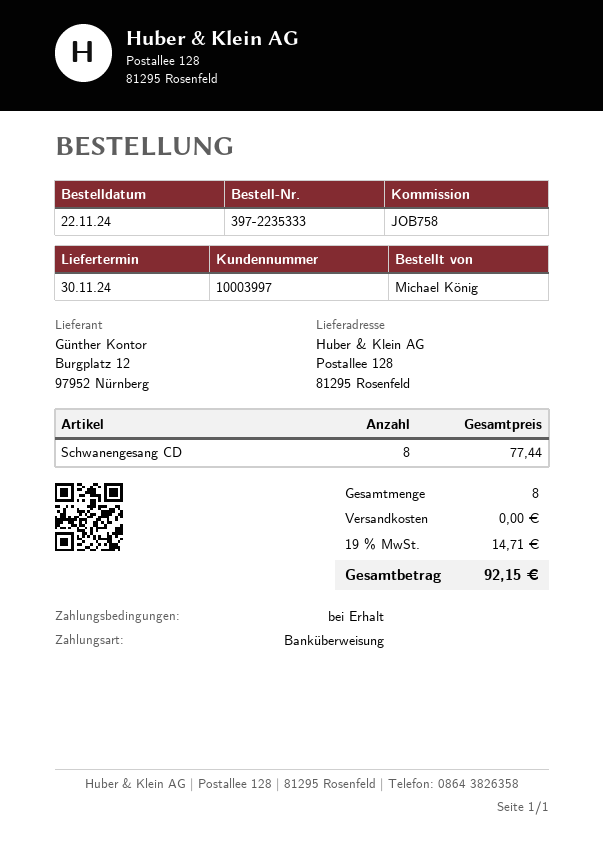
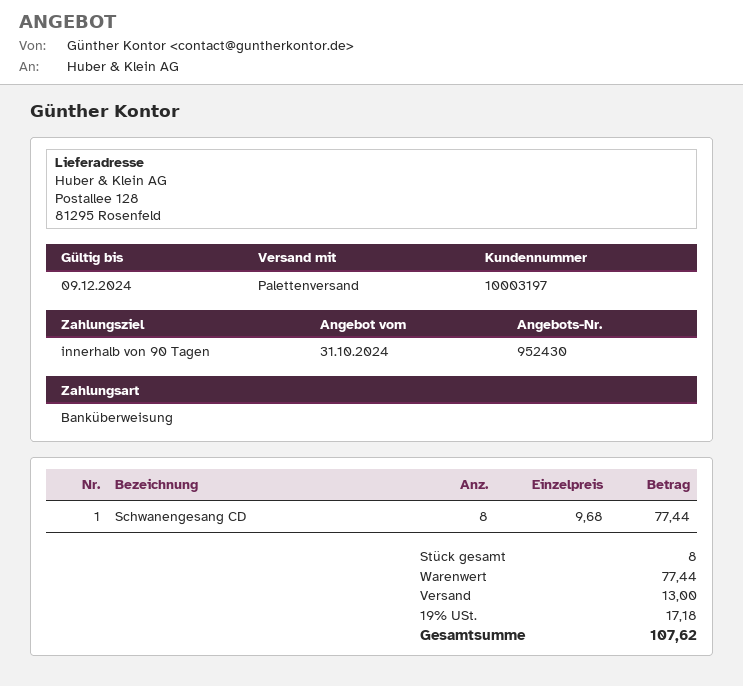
payment terms: on receipt -> 90 days
customer number: 10003997 -> 10003197
shipping: 0.00 -> 13.00
tax: 19% = 14.71 -> 19% = 17.18
total: 92.15 -> 107.62

